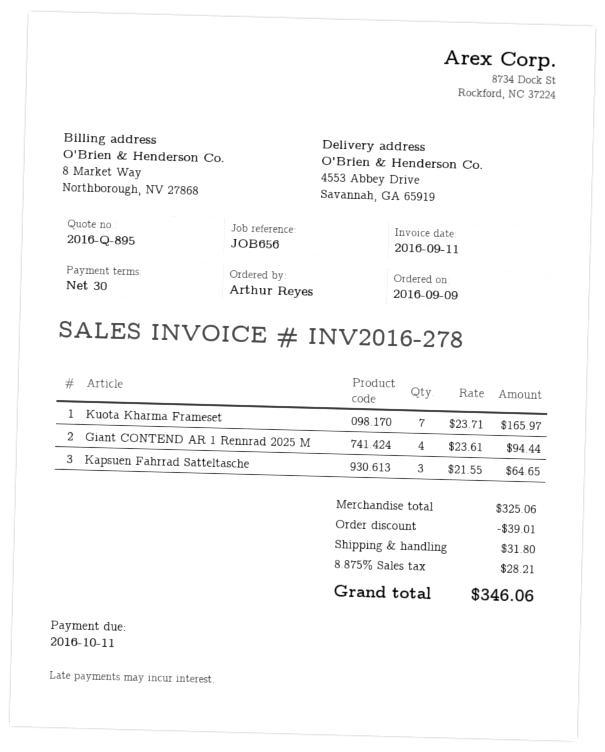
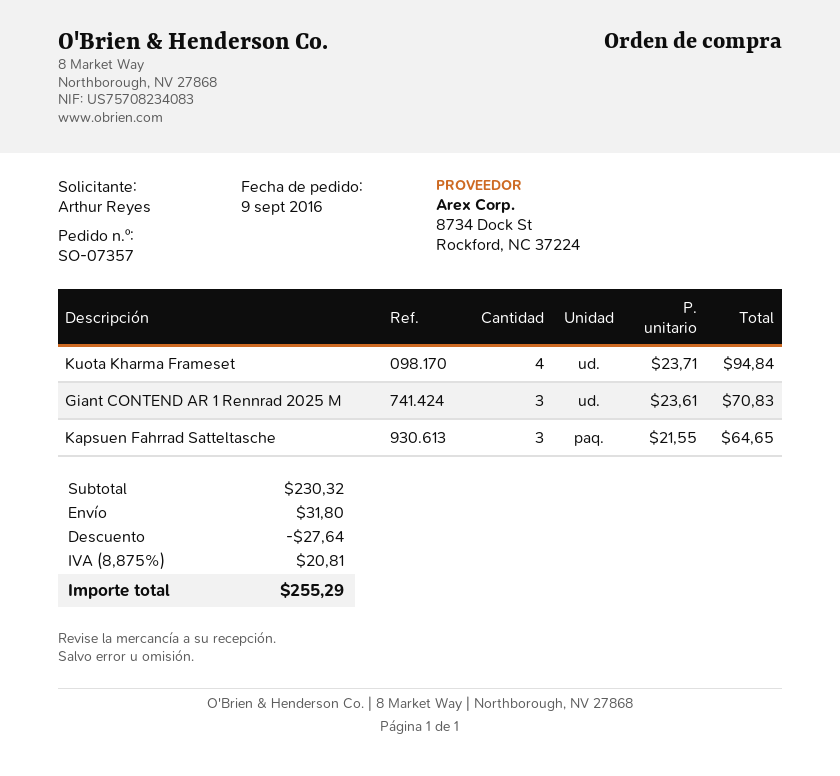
Kuota Kharma Frameset: 7 x 23.71 = 165.97 -> 4 x 23.71 = 94.84
Giant CONTEND AR 1 Rennrad 2025 M: 4 x 23.61 = 94.44 -> 3 x 23.61 = 70.83
subtotal: 325.06 -> 230.32
discount: 39.01 -> 27.64
tax: 8.875% = 28.21 -> 8.875% = 20.81
total: 346.06 -> 255.29

